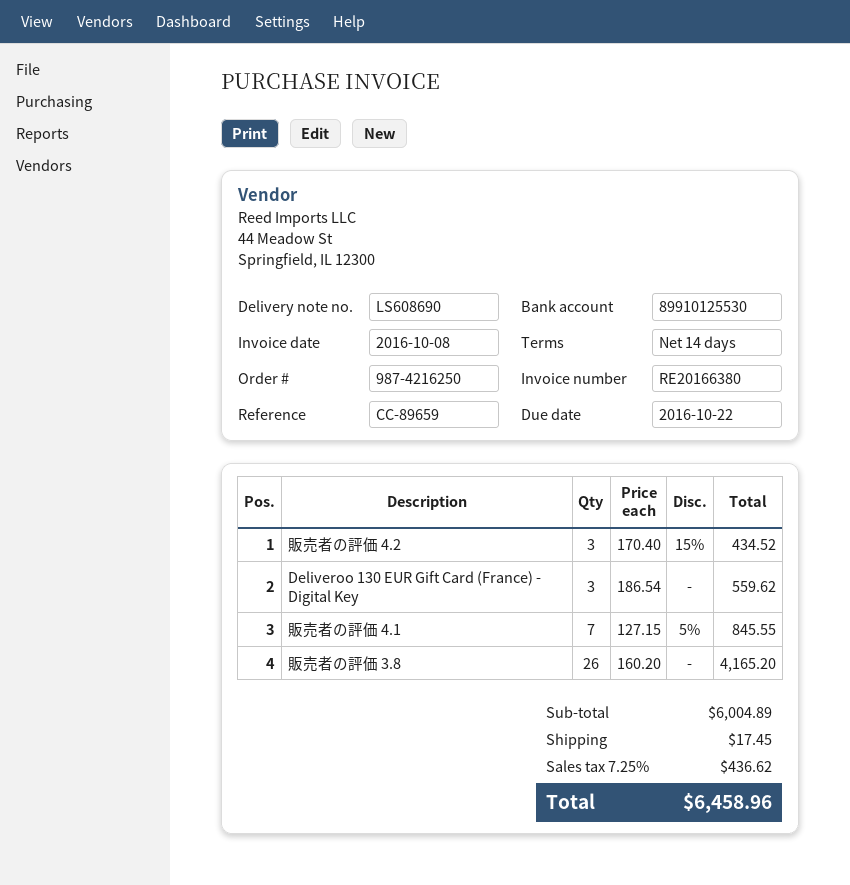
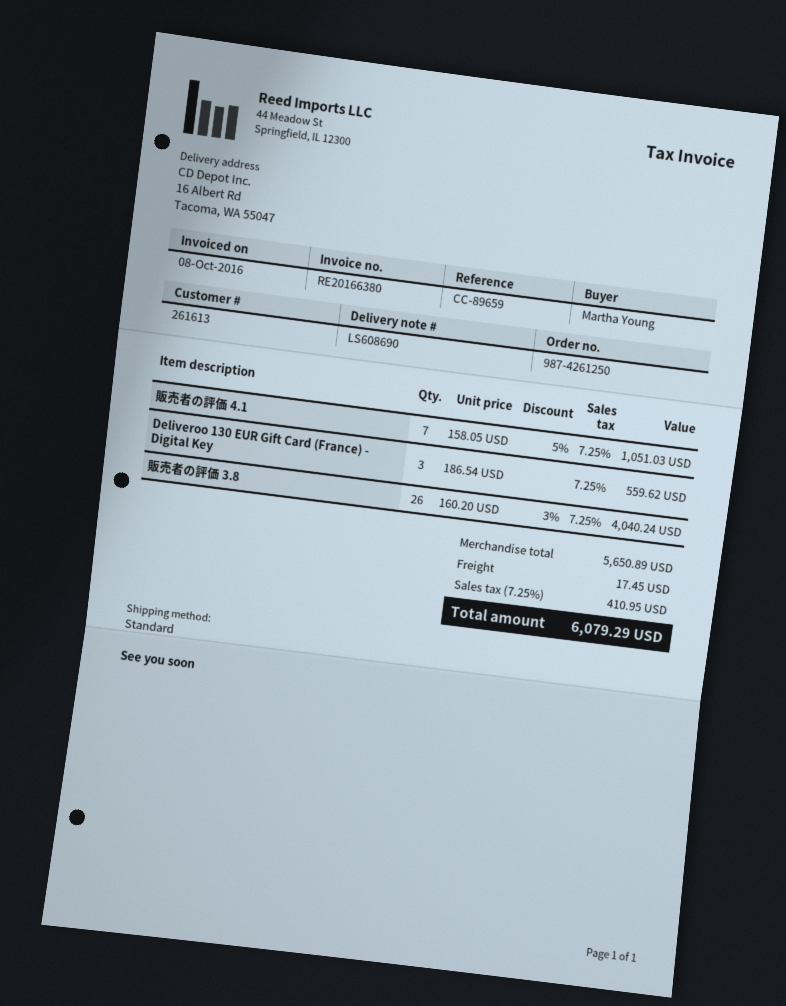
order number: 987-4216250 -> 987-4261250
販売者の評価 4.2: 3 x 170.40 - 15% = 434.52 -> none
販売者の評価 4.1: 7 x 127.15 - 5% = 845.55 -> 7 x 158.05 - 5% = 1051.03
販売者の評価 3.8: 26 x 160.20 = 4165.20 -> 26 x 160.20 - 3% = 4040.24
subtotal: 6004.89 -> 5650.89
tax: 7.25% = 436.62 -> 7.25% = 410.95
total: 6458.96 -> 6079.29

